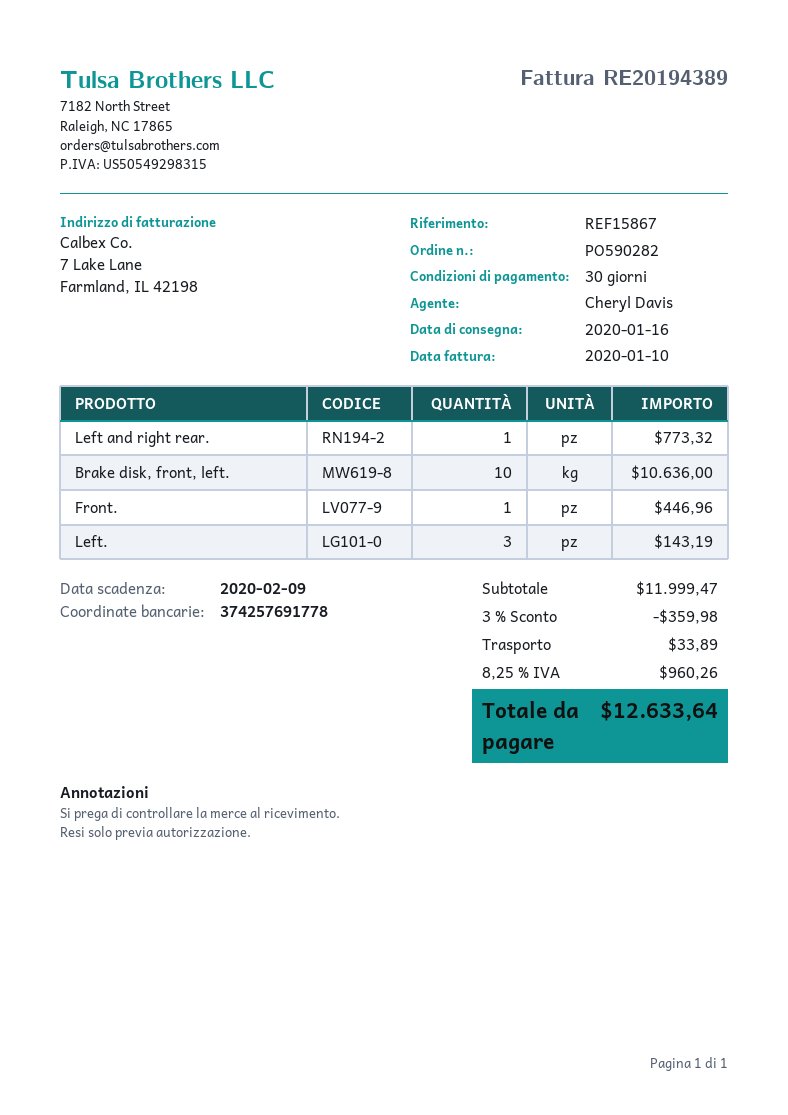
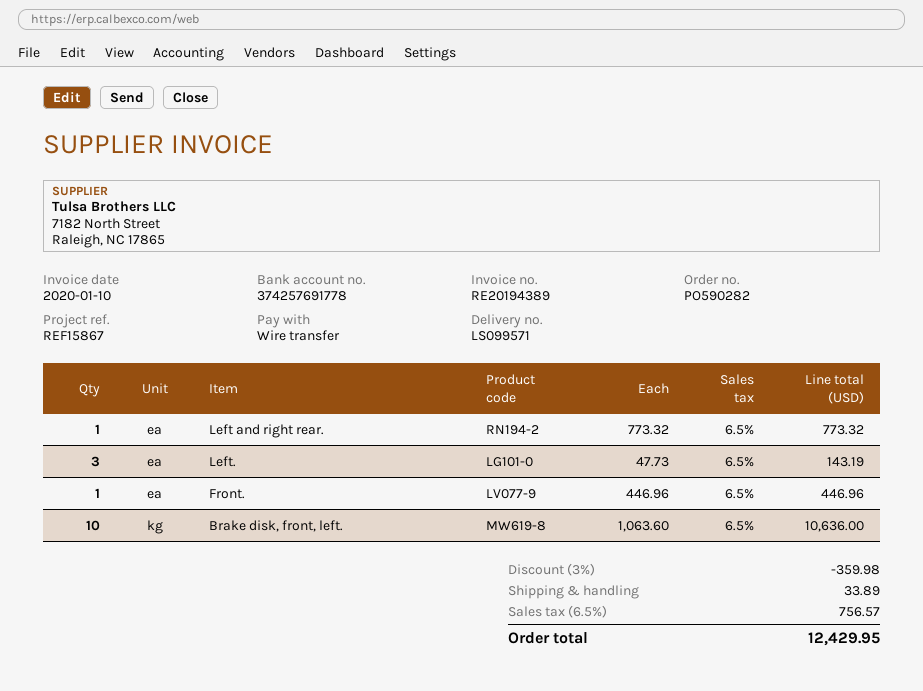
tax: 8.25% = 960.26 -> 6.5% = 756.57
total: 12633.64 -> 12429.95

